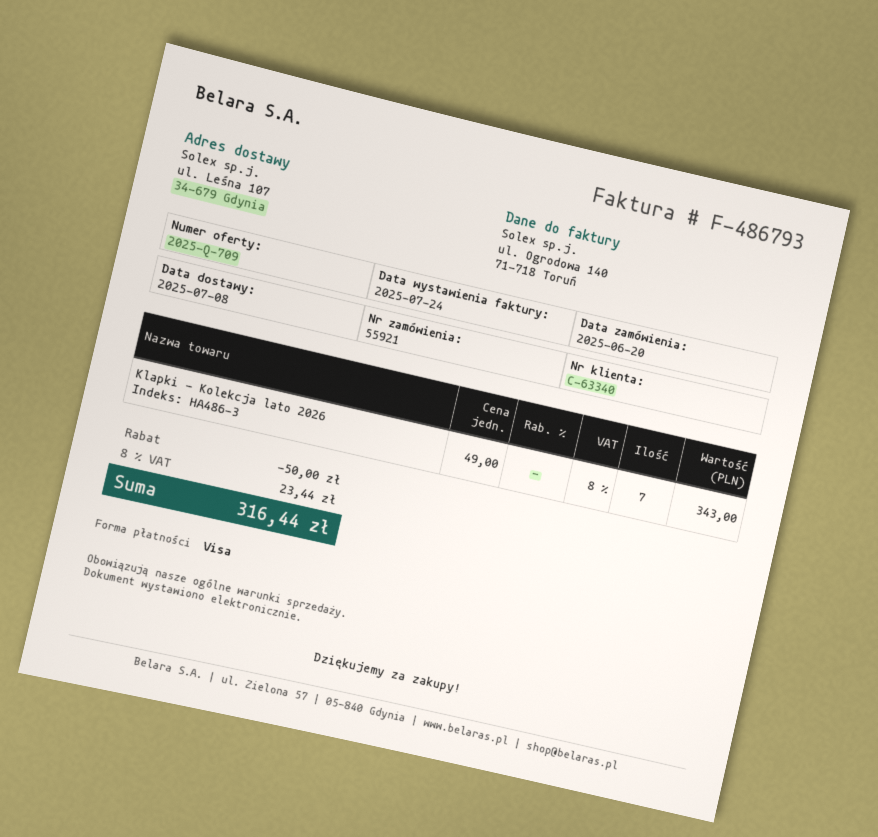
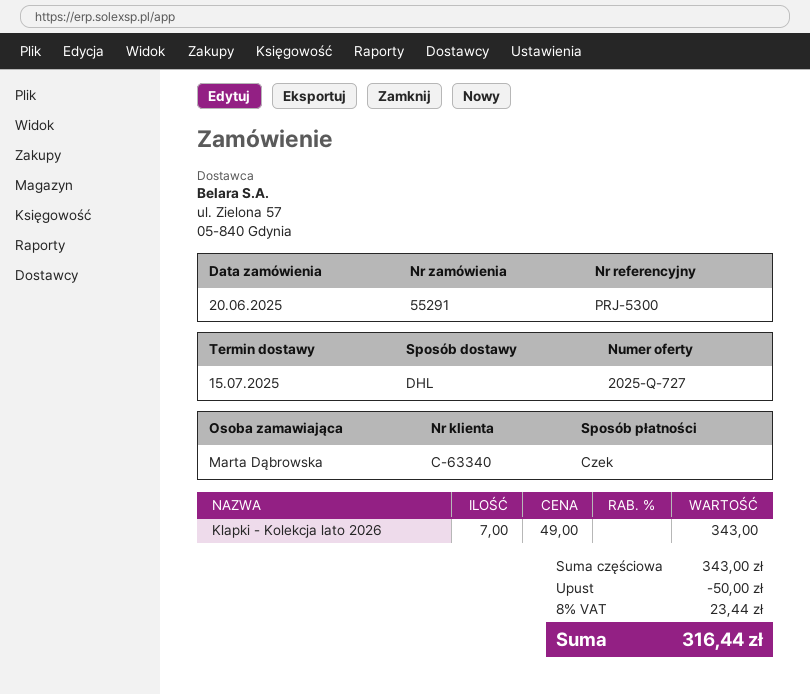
quote number: 2025-Q-709 -> 2025-Q-727
order number: 55921 -> 55291
delivery date: 2025-07-08 -> 2025-07-15
payment method: Visa -> cheque

